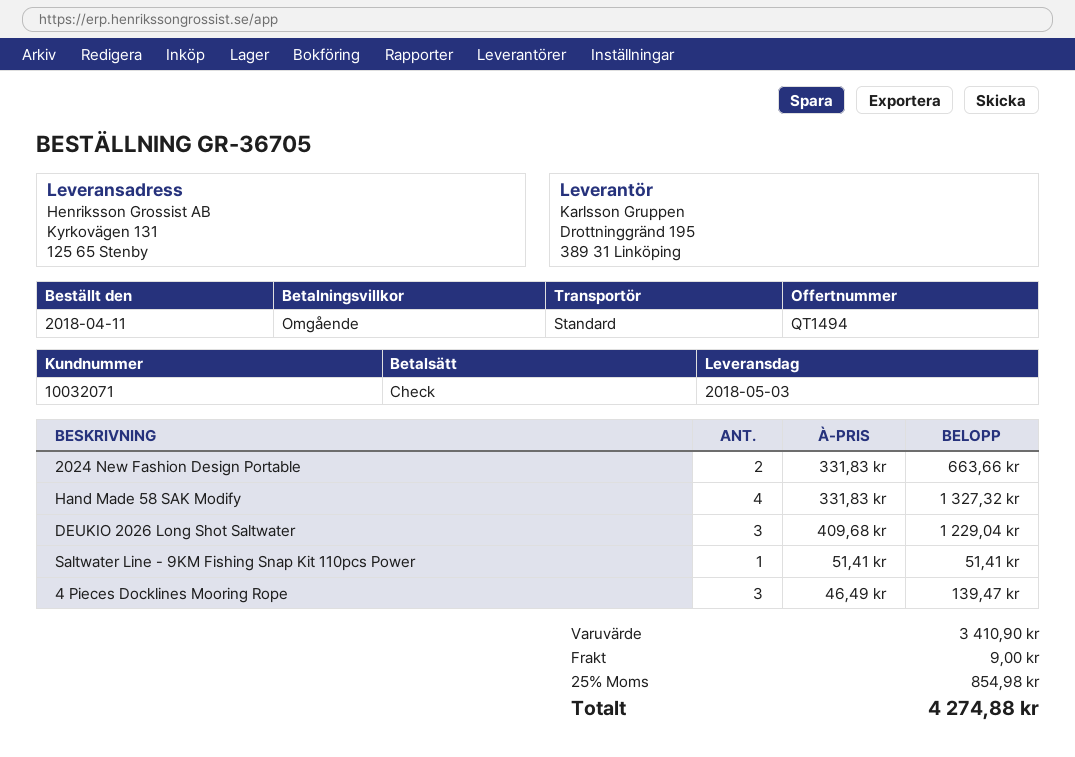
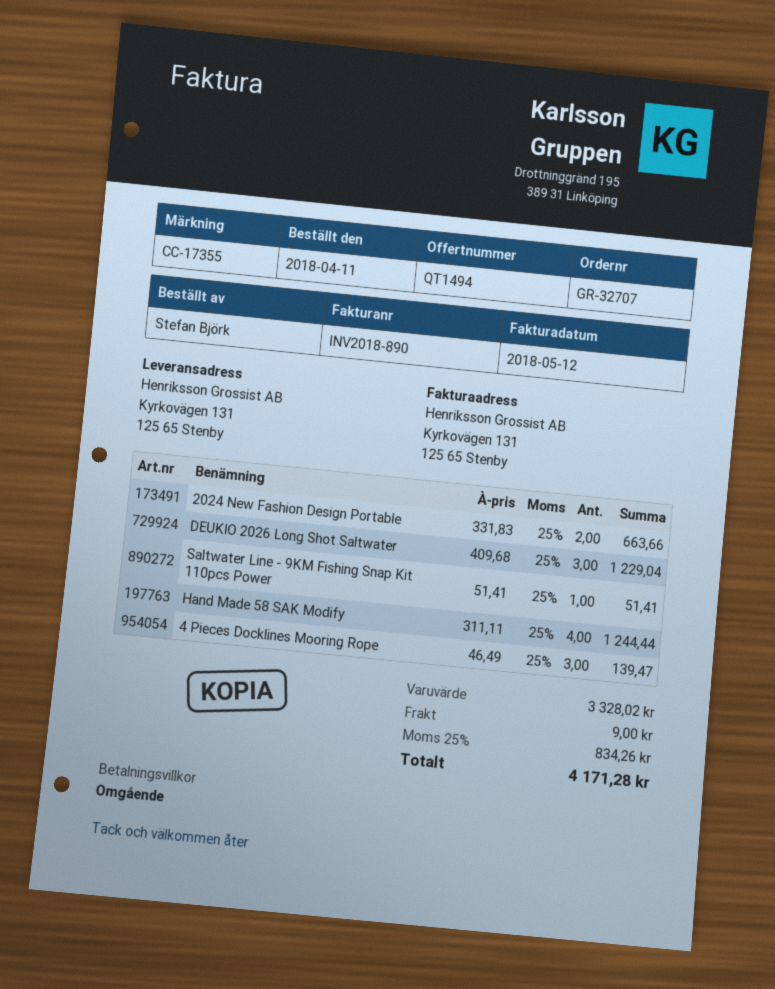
order number: GR-36705 -> GR-32707
Hand Made 58 SAK Modify: 4 x 331.83 = 1327.32 -> 4 x 311.11 = 1244.44
subtotal: 3410.90 -> 3328.02
tax: 25% = 854.98 -> 25% = 834.26
total: 4274.88 -> 4171.28

